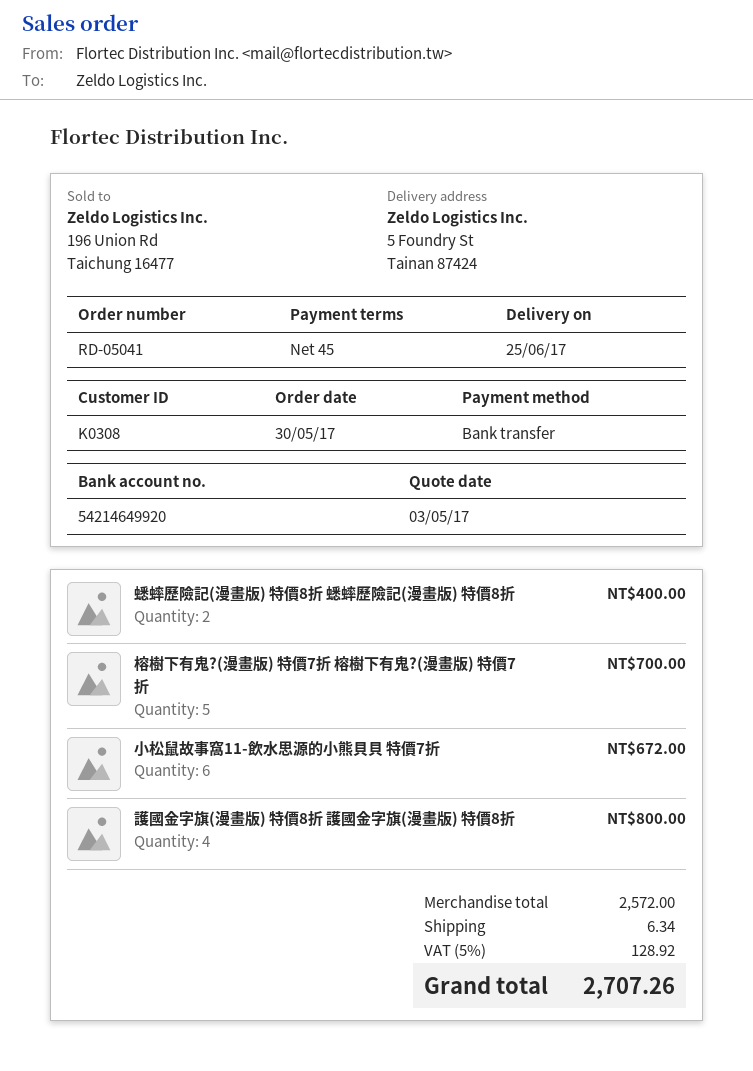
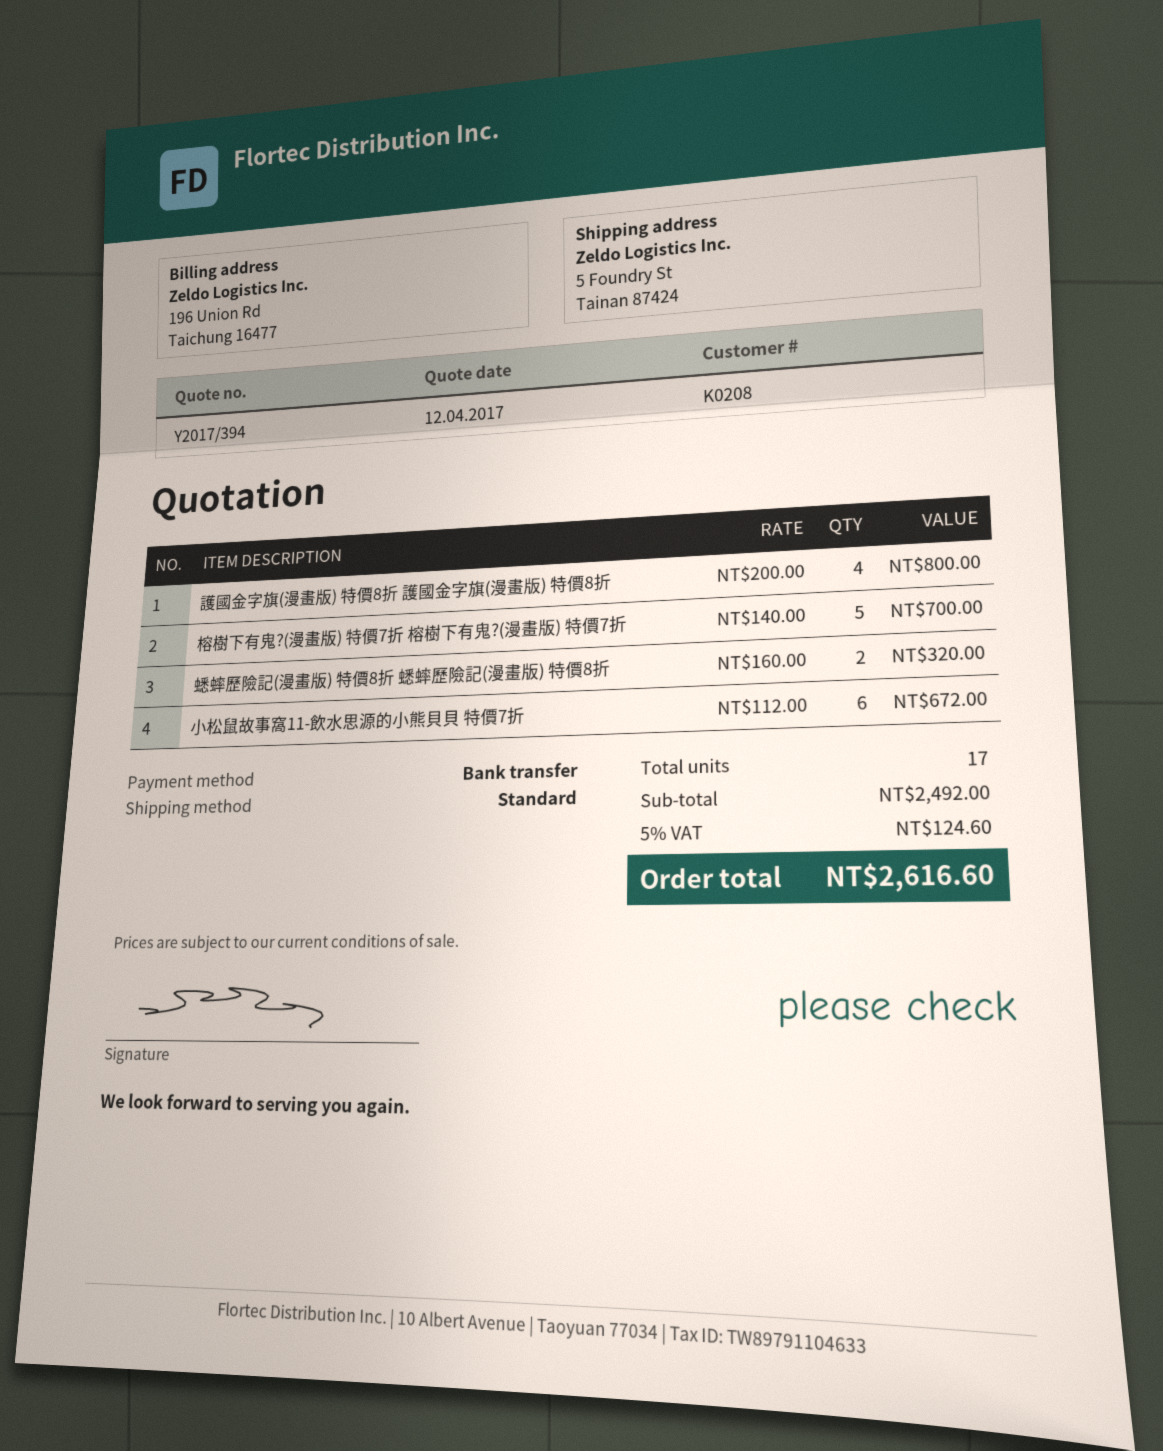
quote date: 2017-05-03 -> 2017-04-12
customer number: K0308 -> K0208
蟋蟀歷險記(漫畫版) 特價8折 蟋蟀歷險記(漫畫版) 特價8折: 2 for 400.00 -> 2 for 320.00
subtotal: 2572.00 -> 2492.00
shipping: 6.34 -> none
tax: 5% = 128.92 -> 5% = 124.60
total: 2707.26 -> 2616.60

